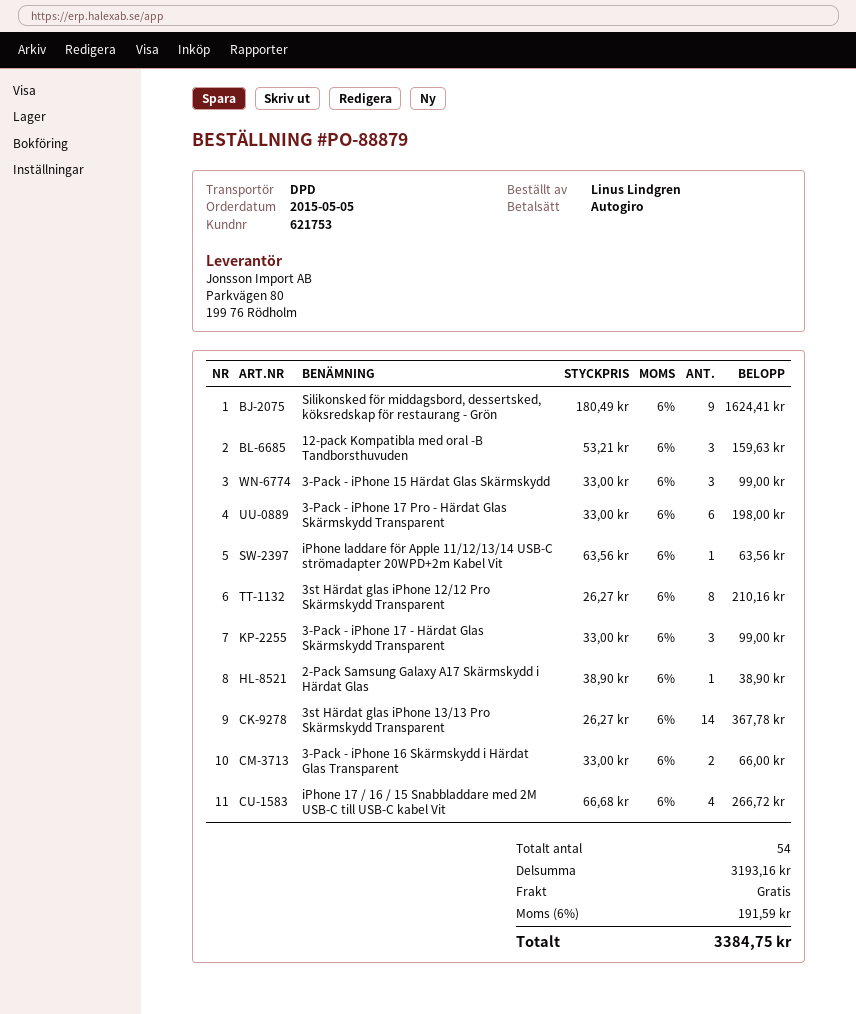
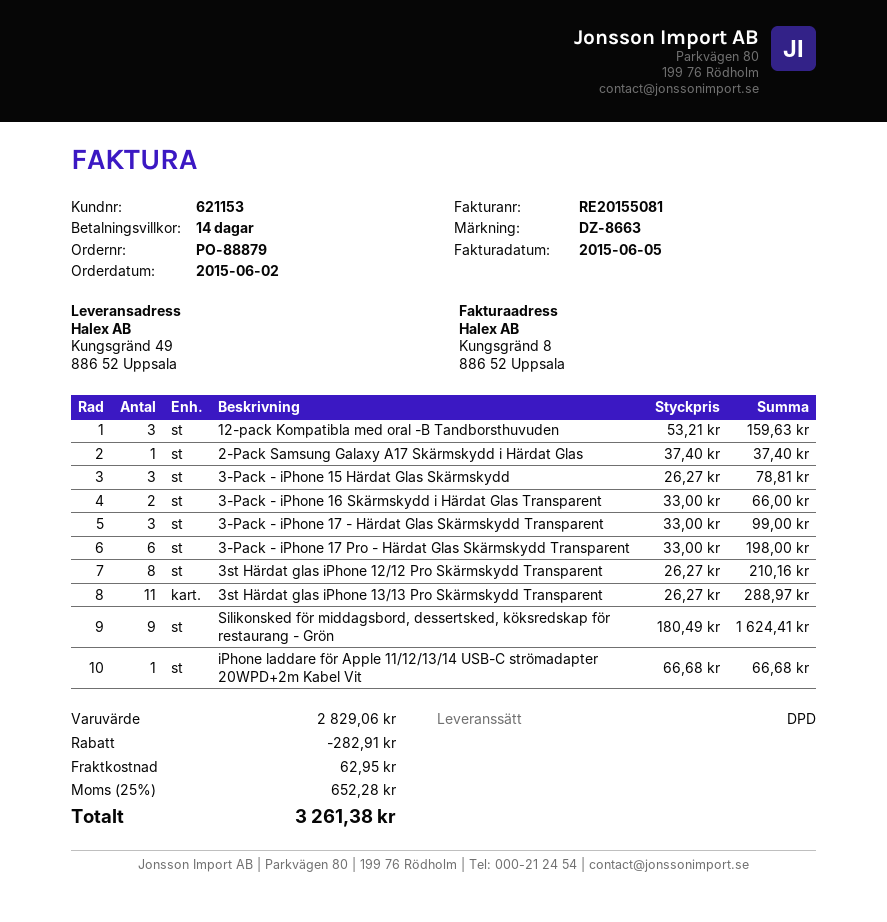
order date: 2015-05-05 -> 2015-06-02
customer number: 621753 -> 621153
3-Pack - iPhone 15 Härdat Glas Skärmskydd: 3 x 33.00 = 99.00 -> 3 x 26.27 = 78.81
iPhone laddare för Apple 11/12/13/14 USB-C strömadapter 20WPD+2m Kabel Vit: 1 x 63.56 = 63.56 -> 1 x 66.68 = 66.68
2-Pack Samsung Galaxy A17 Skärmskydd i Härdat Glas: 1 x 38.90 = 38.90 -> 1 x 37.40 = 37.40
3st Härdat glas iPhone 13/13 Pro Skärmskydd Transparent: 14 x 26.27 = 367.78 -> 11 x 26.27 = 288.97
iPhone 17 / 16 / 15 Snabbladdare med 2M USB-C till USB-C kabel Vit: 4 x 66.68 = 266.72 -> none
subtotal: 3193.16 -> 2829.06
discount: none -> 282.91
shipping: 0.00 -> 62.95
tax: 6% = 191.59 -> 25% = 652.28
total: 3384.75 -> 3261.38

